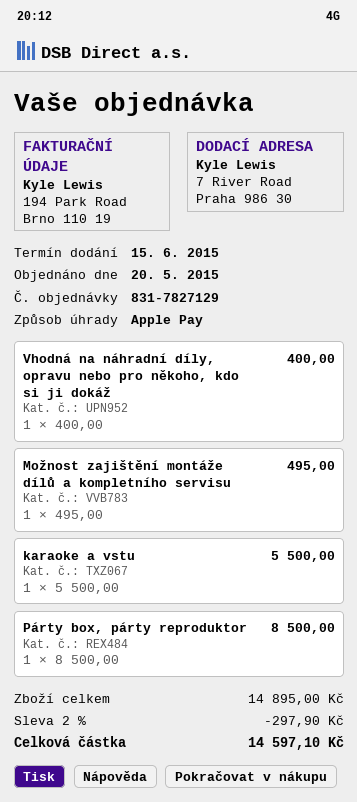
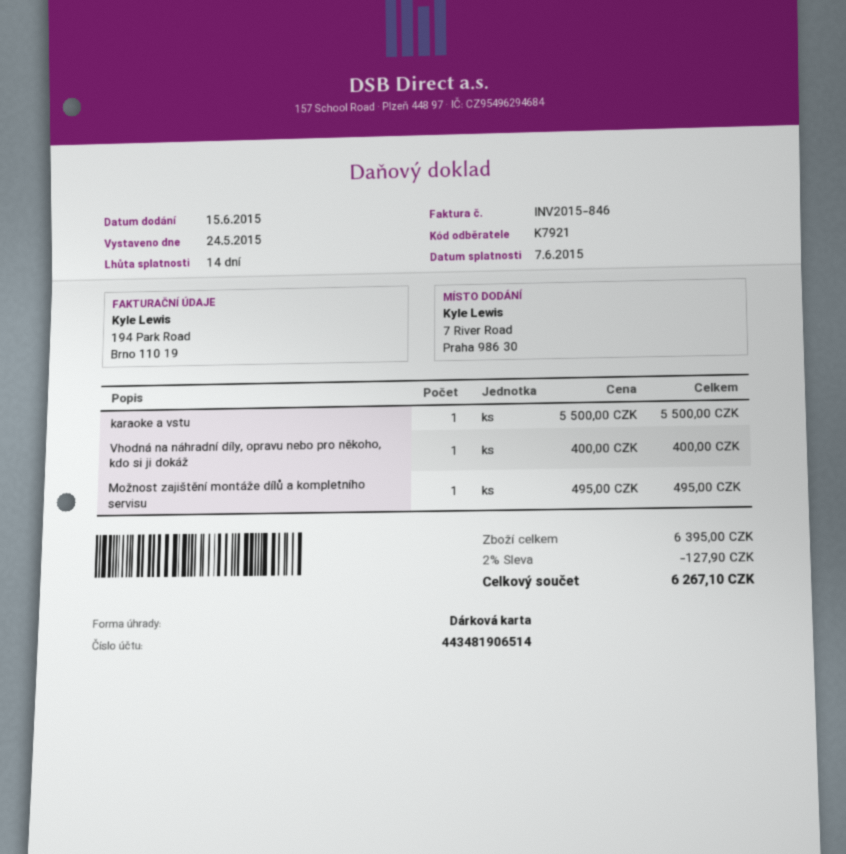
payment method: Apple Pay -> gift card
Párty box, párty reproduktor: 1 x 8500.00 = 8500.00 -> none
subtotal: 14895.00 -> 6395.00
discount: 2% = 297.90 -> 2% = 127.90
total: 14597.10 -> 6267.10

